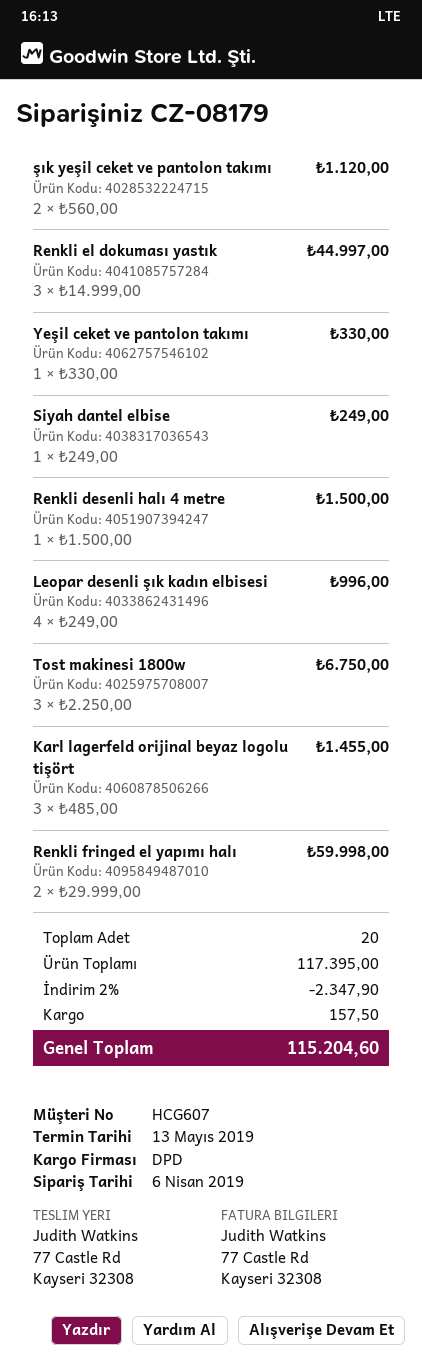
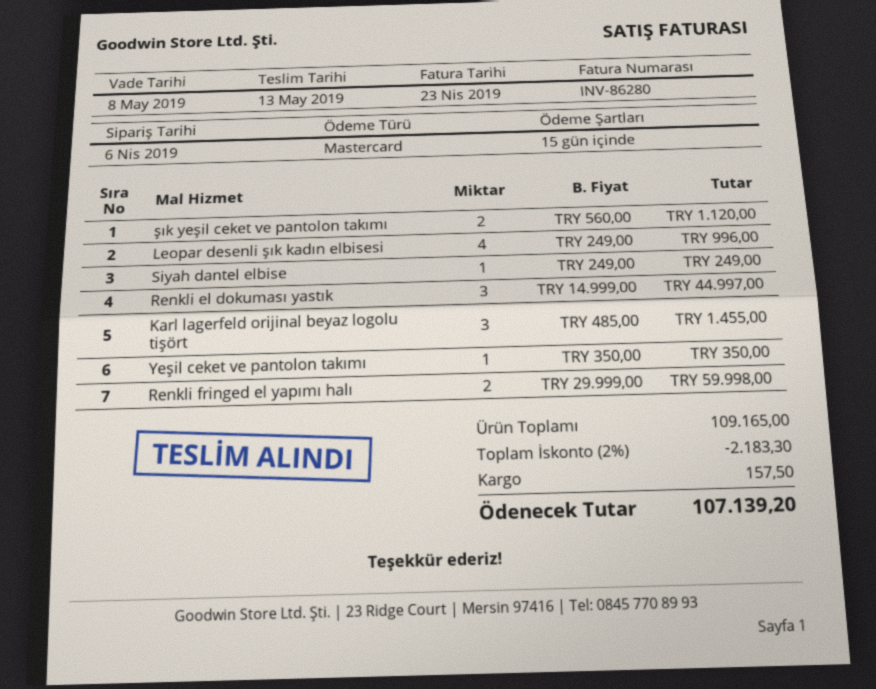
Yeşil ceket ve pantolon takımı: 1 x 330.00 = 330.00 -> 1 x 350.00 = 350.00
Renkli desenli halı 4 metre: 1 x 1500.00 = 1500.00 -> none
Tost makinesi 1800w: 3 x 2250.00 = 6750.00 -> none
subtotal: 117395.00 -> 109165.00
discount: 2% = 2347.90 -> 2% = 2183.30
total: 115204.60 -> 107139.20

